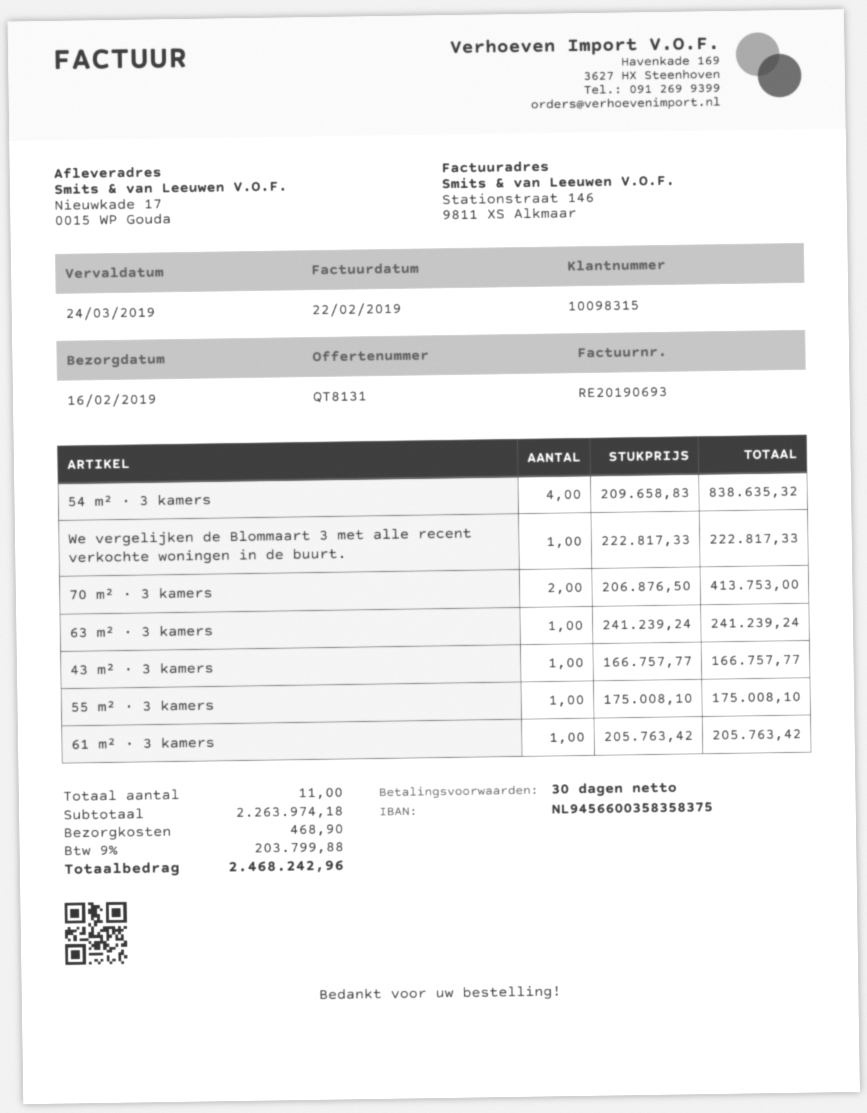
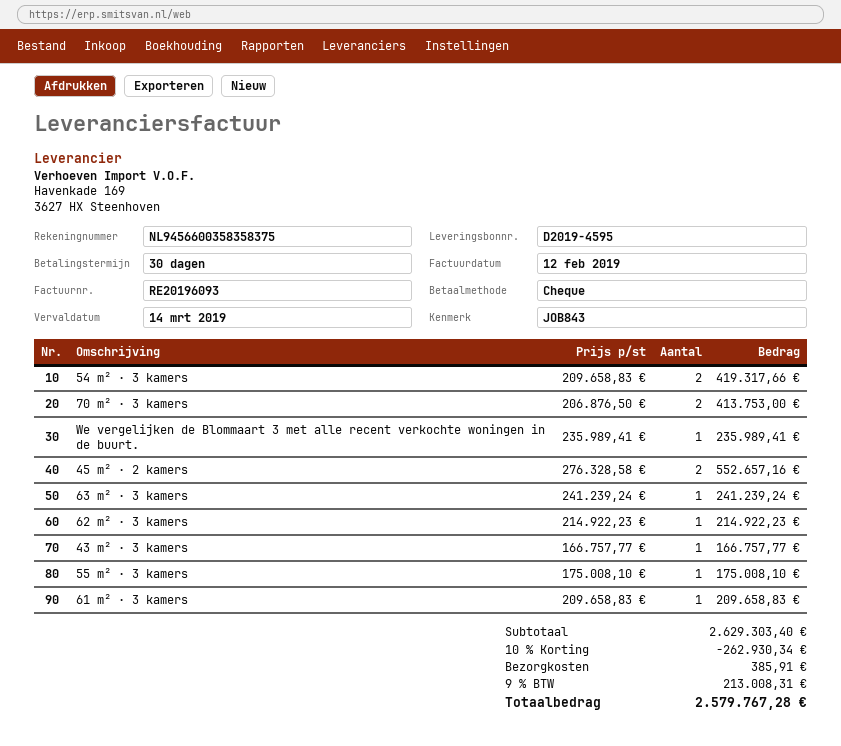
invoice number: RE20190693 -> RE20196093
invoice date: 2019-02-22 -> 2019-02-12
due date: 2019-03-24 -> 2019-03-14
54 m² · 3 kamers: 4 x 209658.83 = 838635.32 -> 2 x 209658.83 = 419317.66
We vergelijken de Blommaart 3 met alle recent verkochte woningen in de buurt.: 1 x 222817.33 = 222817.33 -> 1 x 235989.41 = 235989.41
61 m² · 3 kamers: 1 x 205763.42 = 205763.42 -> 1 x 209658.83 = 209658.83
45 m² · 2 kamers: none -> 2 x 276328.58 = 552657.16
62 m² · 3 kamers: none -> 1 x 214922.23 = 214922.23
subtotal: 2263974.18 -> 2629303.40
discount: none -> 10% = 262930.34
shipping: 468.90 -> 385.91
tax: 9% = 203799.88 -> 9% = 213008.31
total: 2468242.96 -> 2579767.28

